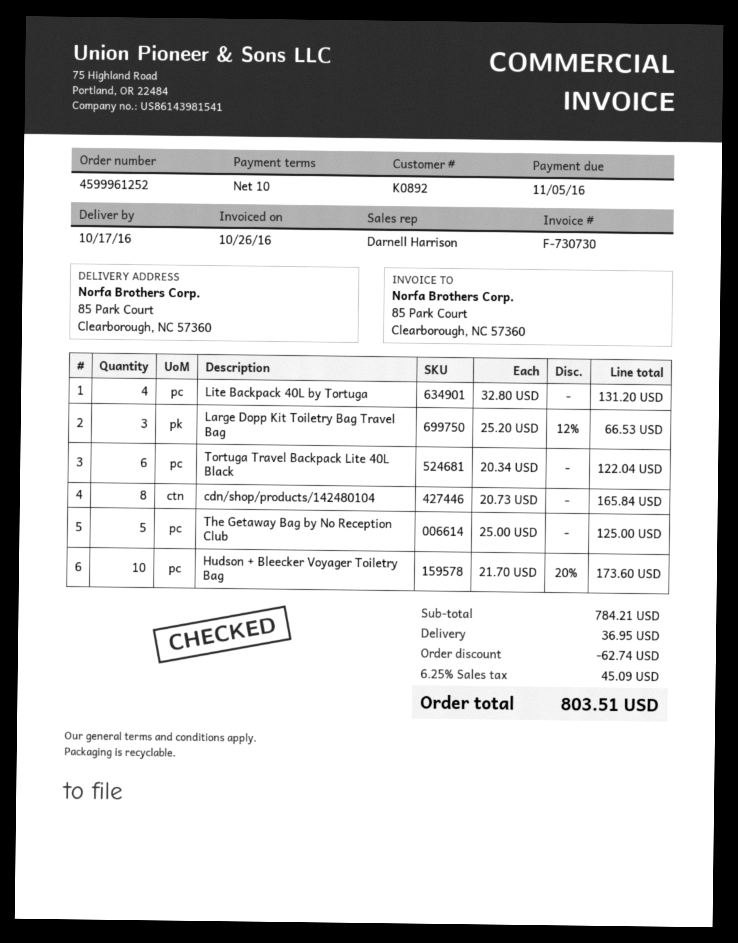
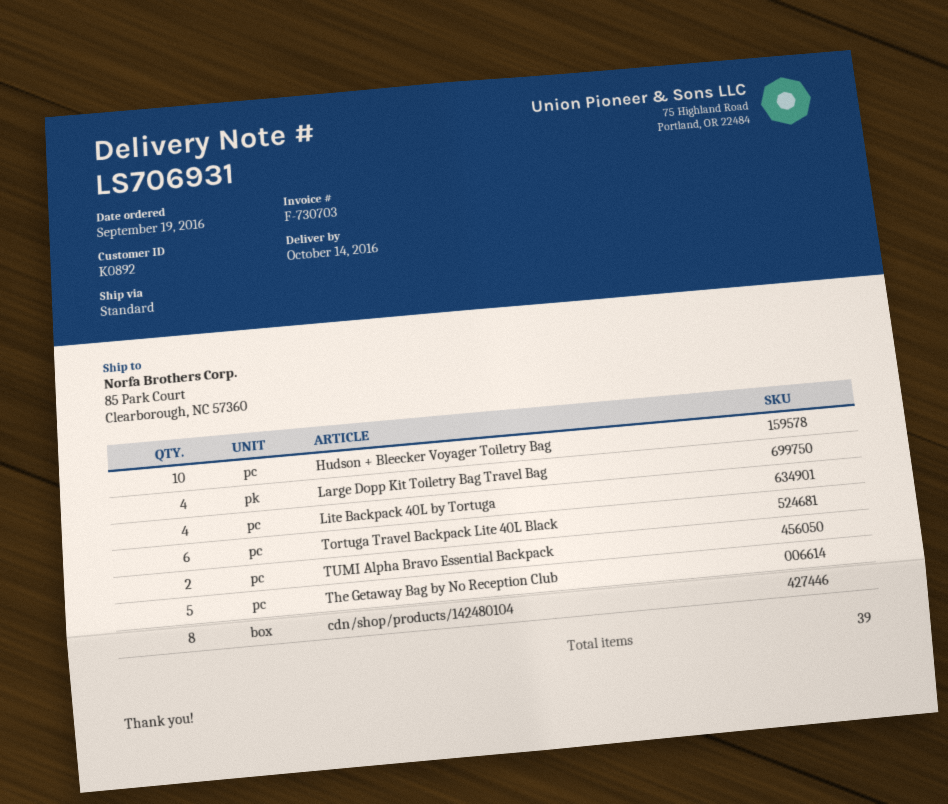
delivery date: 2016-10-17 -> 2016-10-14
invoice number: F-730730 -> F-730703
Large Dopp Kit Toiletry Bag Travel Bag: 3 -> 4
TUMI Alpha Bravo Essential Backpack: none -> 2

